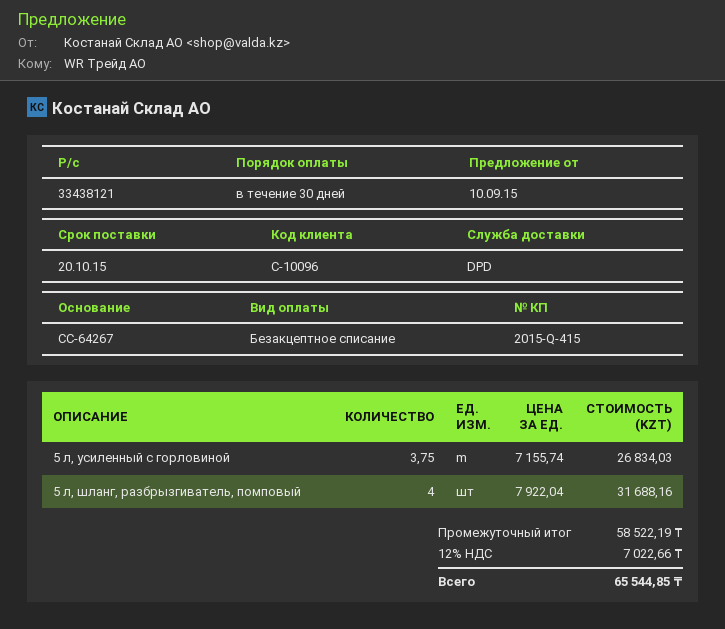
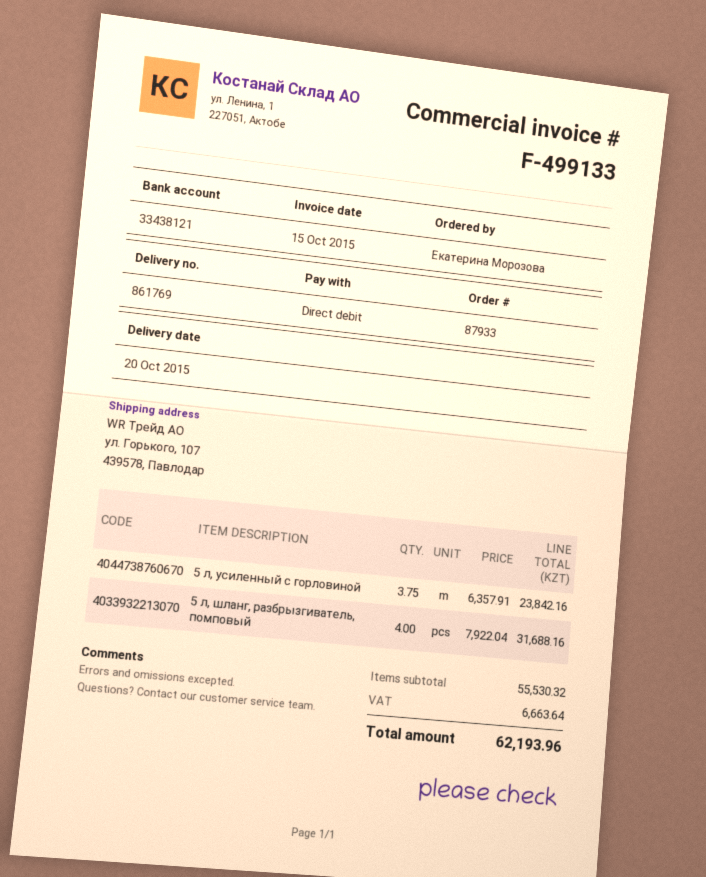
5 л, усиленный с горловиной: 3.75 x 7155.74 = 26834.03 -> 3.75 x 6357.91 = 23842.16
subtotal: 58522.19 -> 55530.32
tax: 7022.66 -> 6663.64
total: 65544.85 -> 62193.96

